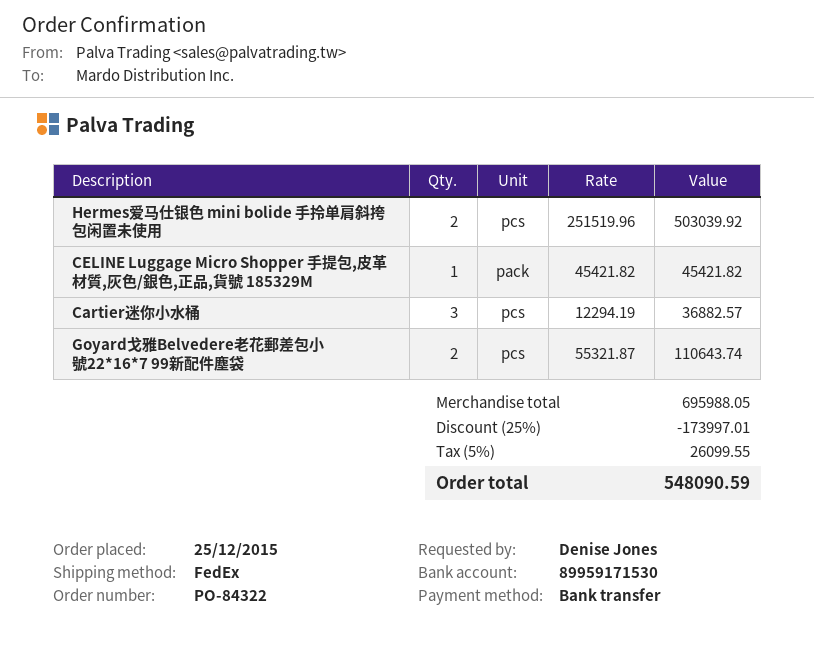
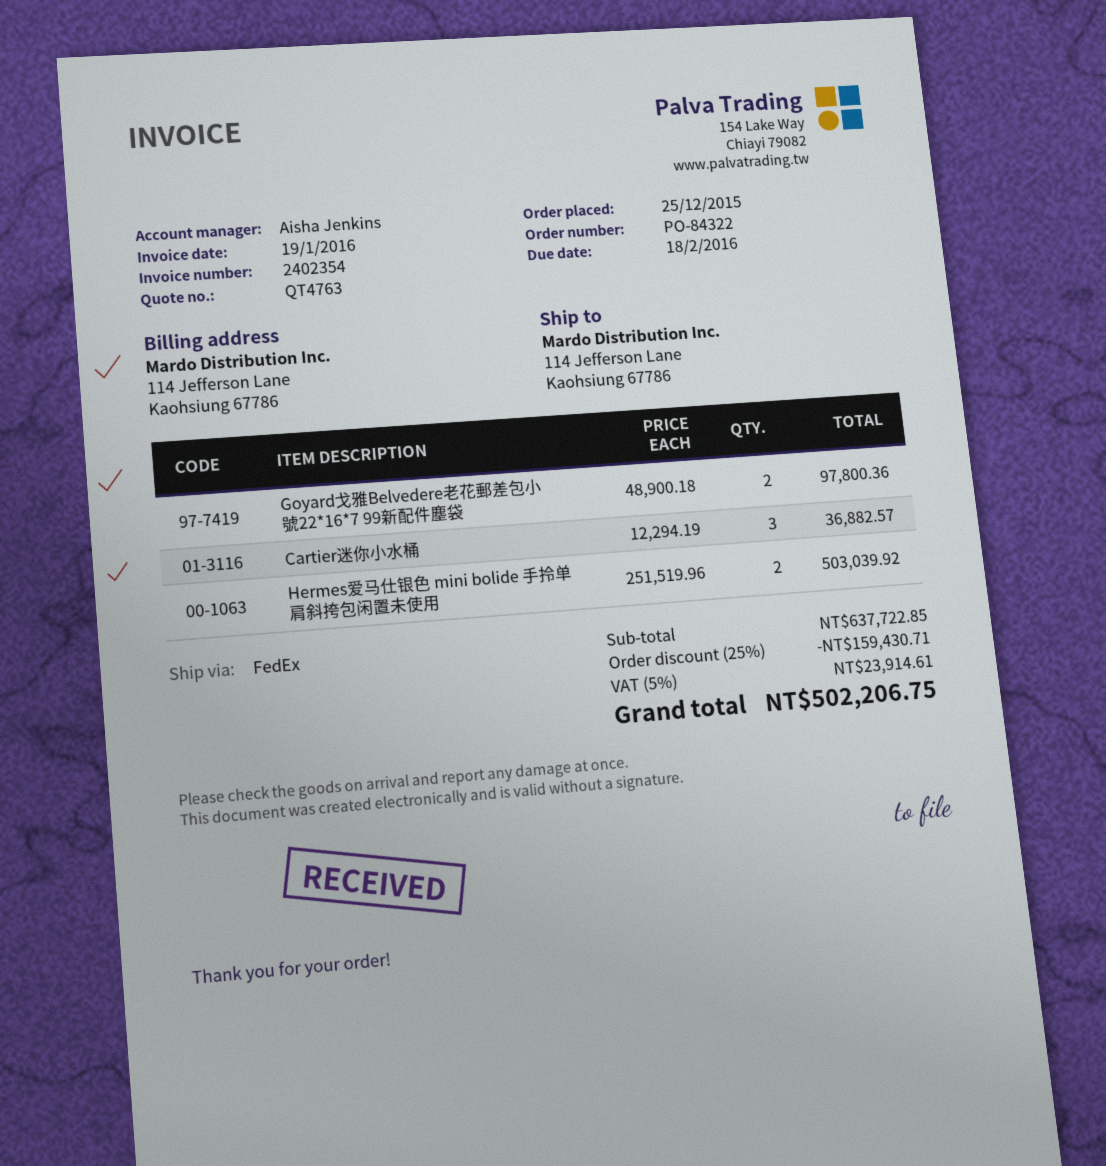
CELINE Luggage Micro Shopper 手提包,皮革材質,灰色/銀色,正品,貨號 185329M: 1 x 45421.82 = 45421.82 -> none
Goyard戈雅Belvedere老花郵差包小號22*16*7 99新配件塵袋: 2 x 55321.87 = 110643.74 -> 2 x 48900.18 = 97800.36
subtotal: 695988.05 -> 637722.85
discount: 25% = 173997.01 -> 25% = 159430.71
tax: 5% = 26099.55 -> 5% = 23914.61
total: 548090.59 -> 502206.75

